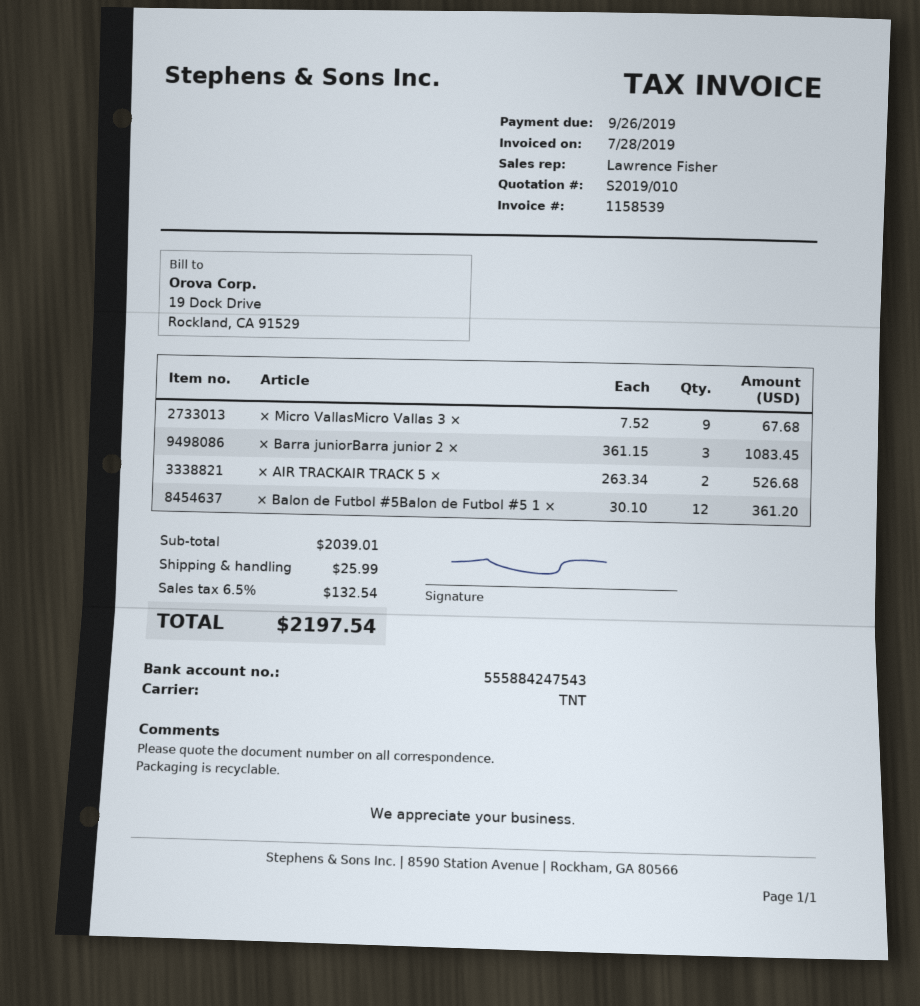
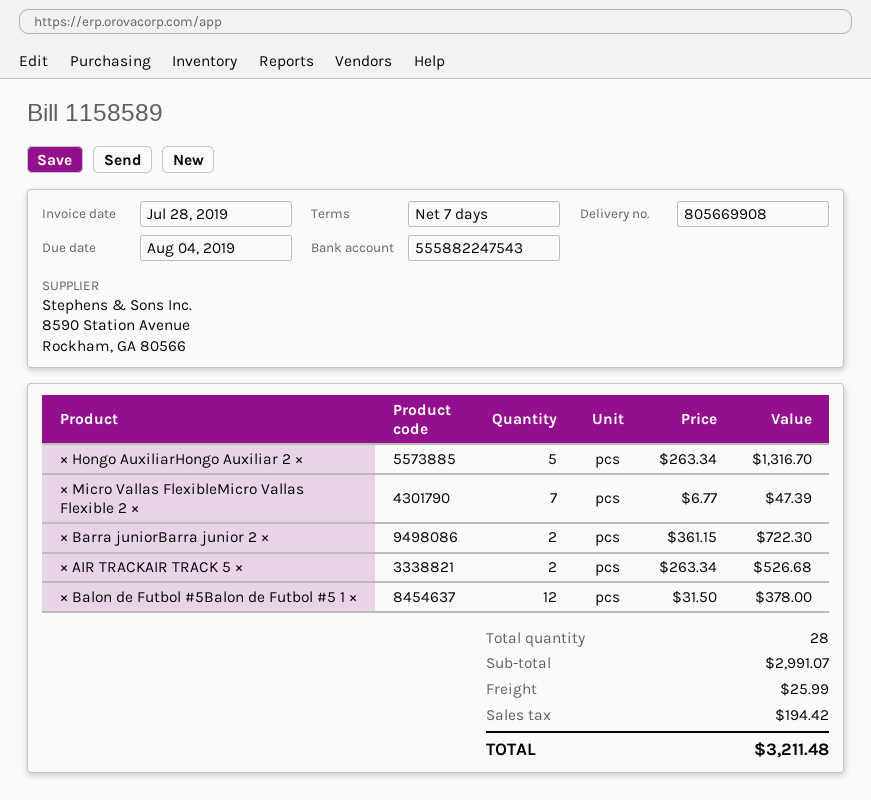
invoice number: 1158539 -> 1158589
due date: 2019-09-26 -> 2019-08-04
bank account: 555884247543 -> 555882247543
× Micro VallasMicro Vallas 3 ×: 9 x 7.52 = 67.68 -> none
× Barra juniorBarra junior 2 ×: 3 x 361.15 = 1083.45 -> 2 x 361.15 = 722.30
× Balon de Futbol #5Balon de Futbol #5 1 ×: 12 x 30.10 = 361.20 -> 12 x 31.50 = 378.00
× Hongo AuxiliarHongo Auxiliar 2 ×: none -> 5 x 263.34 = 1316.70
× Micro Vallas FlexibleMicro Vallas Flexible 2 ×: none -> 7 x 6.77 = 47.39
subtotal: 2039.01 -> 2991.07
tax: 132.54 -> 194.42
total: 2197.54 -> 3211.48

